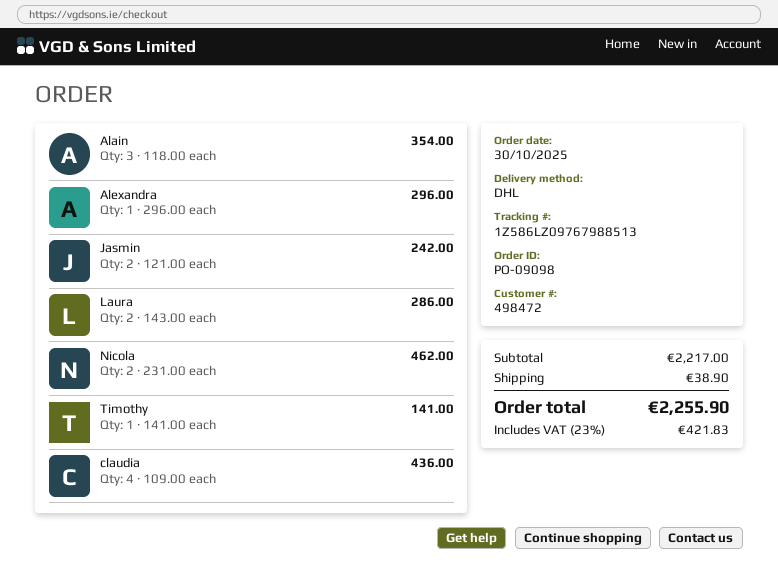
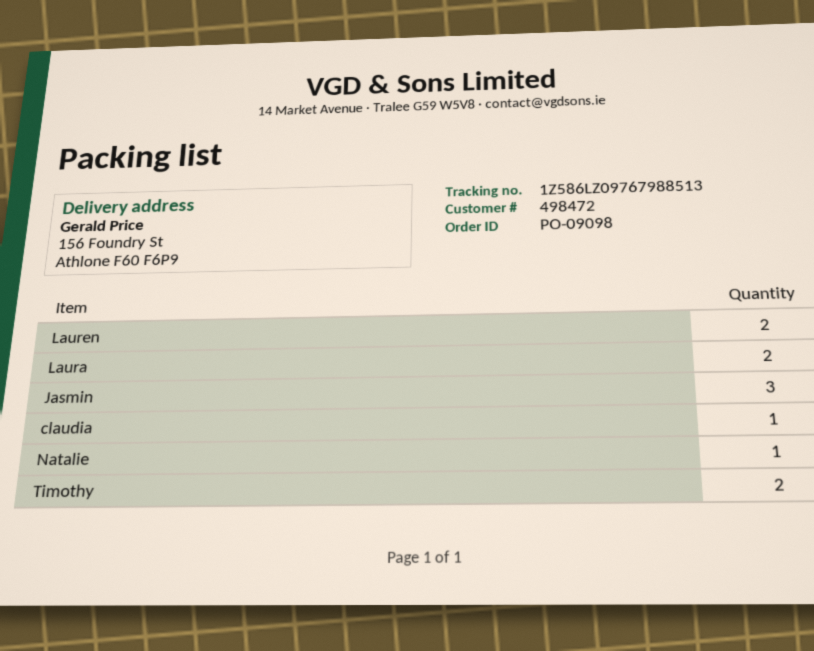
Alain: 3 -> none
Alexandra: 1 -> none
Jasmin: 2 -> 3
Nicola: 2 -> none
Timothy: 1 -> 2
claudia: 4 -> 1
Lauren: none -> 2
Natalie: none -> 1

